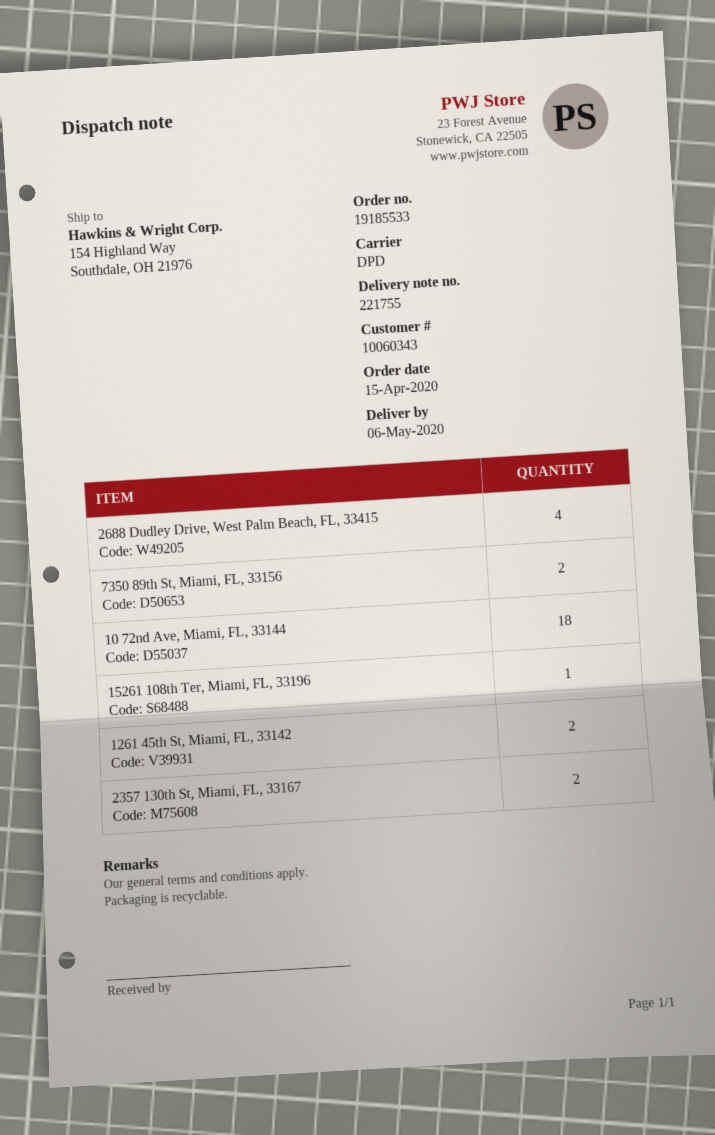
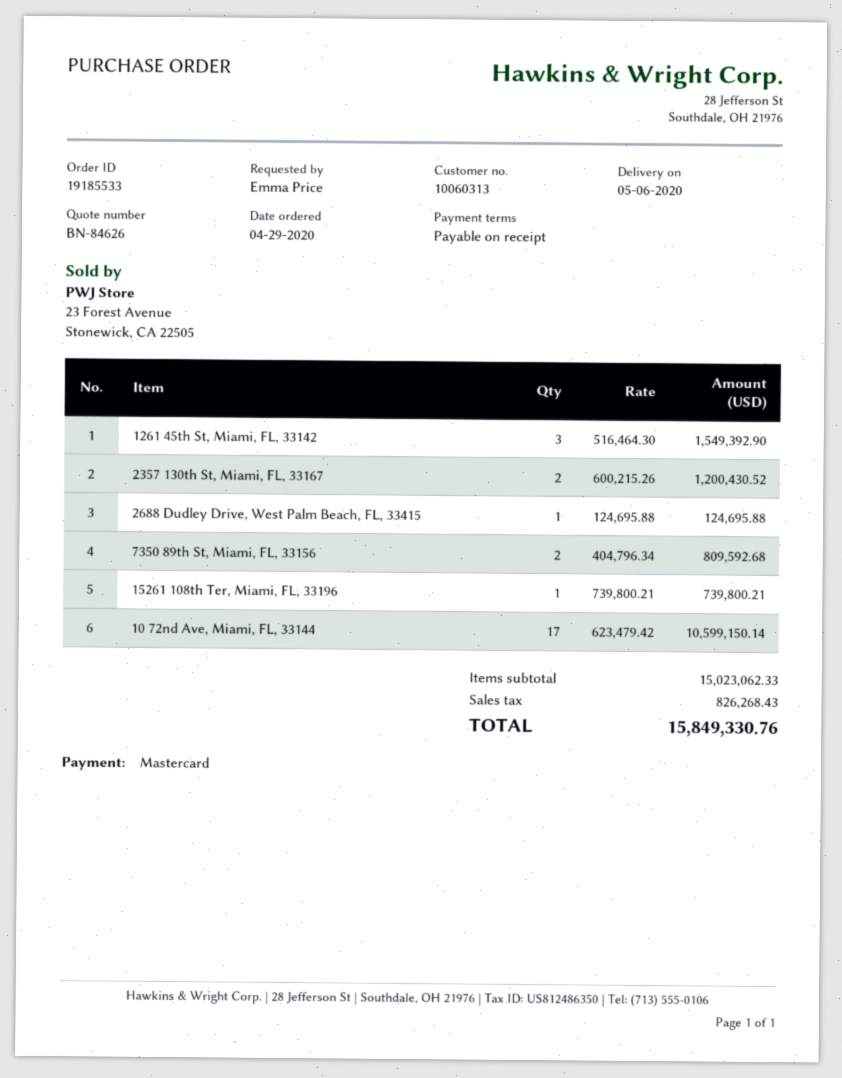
order date: 2020-04-15 -> 2020-04-29
customer number: 10060343 -> 10060313
2688 Dudley Drive, West Palm Beach, FL, 33415: 4 -> 1
10 72nd Ave, Miami, FL, 33144: 18 -> 17
1261 45th St, Miami, FL, 33142: 2 -> 3

